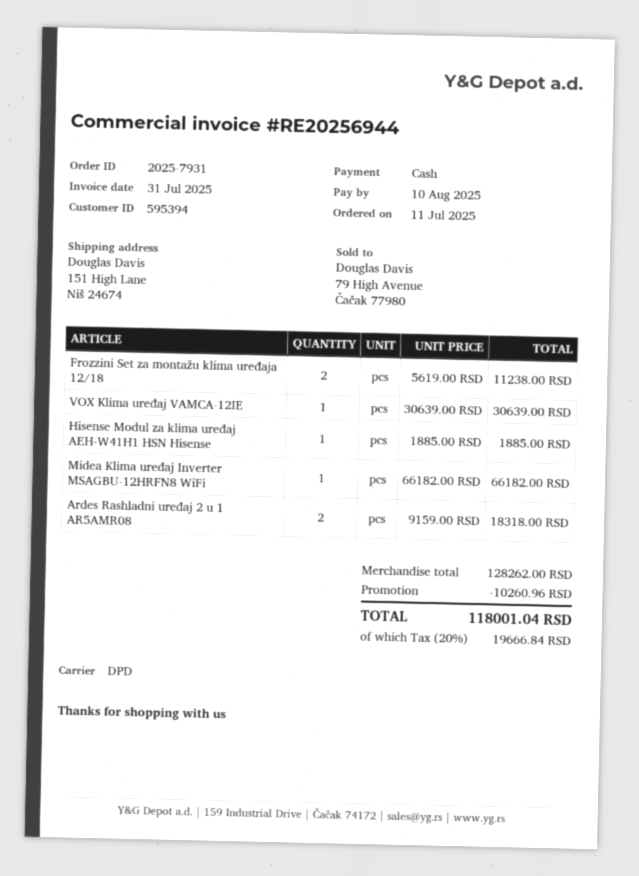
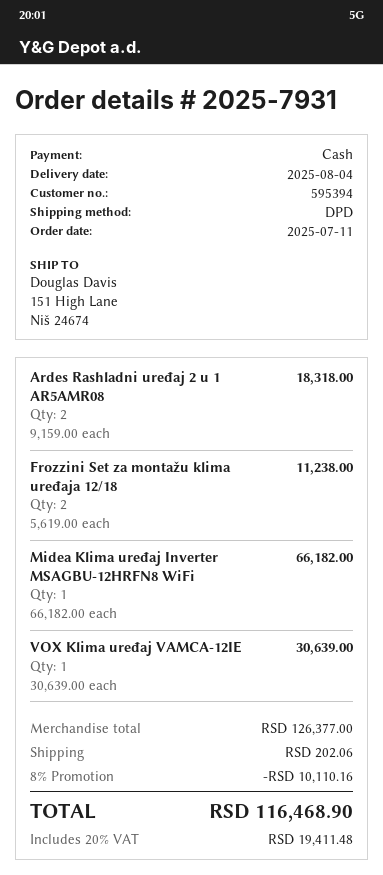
Hisense Modul za klima uređaj AEH-W41H1 HSN Hisense: 1 x 1885.00 = 1885.00 -> none
subtotal: 128262.00 -> 126377.00
discount: 10260.96 -> 10110.16
shipping: none -> 202.06
tax: 20% = 19666.84 -> 20% = 19411.48
total: 118001.04 -> 116468.90

